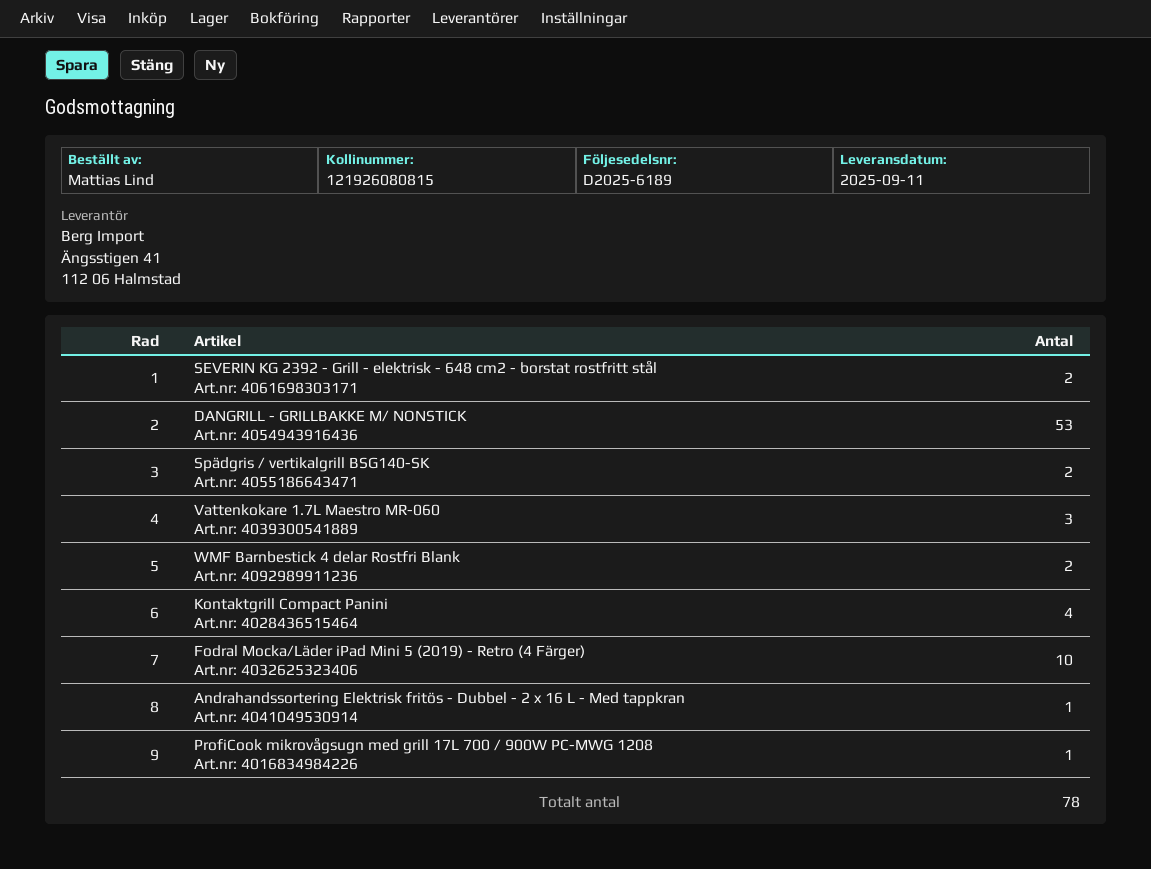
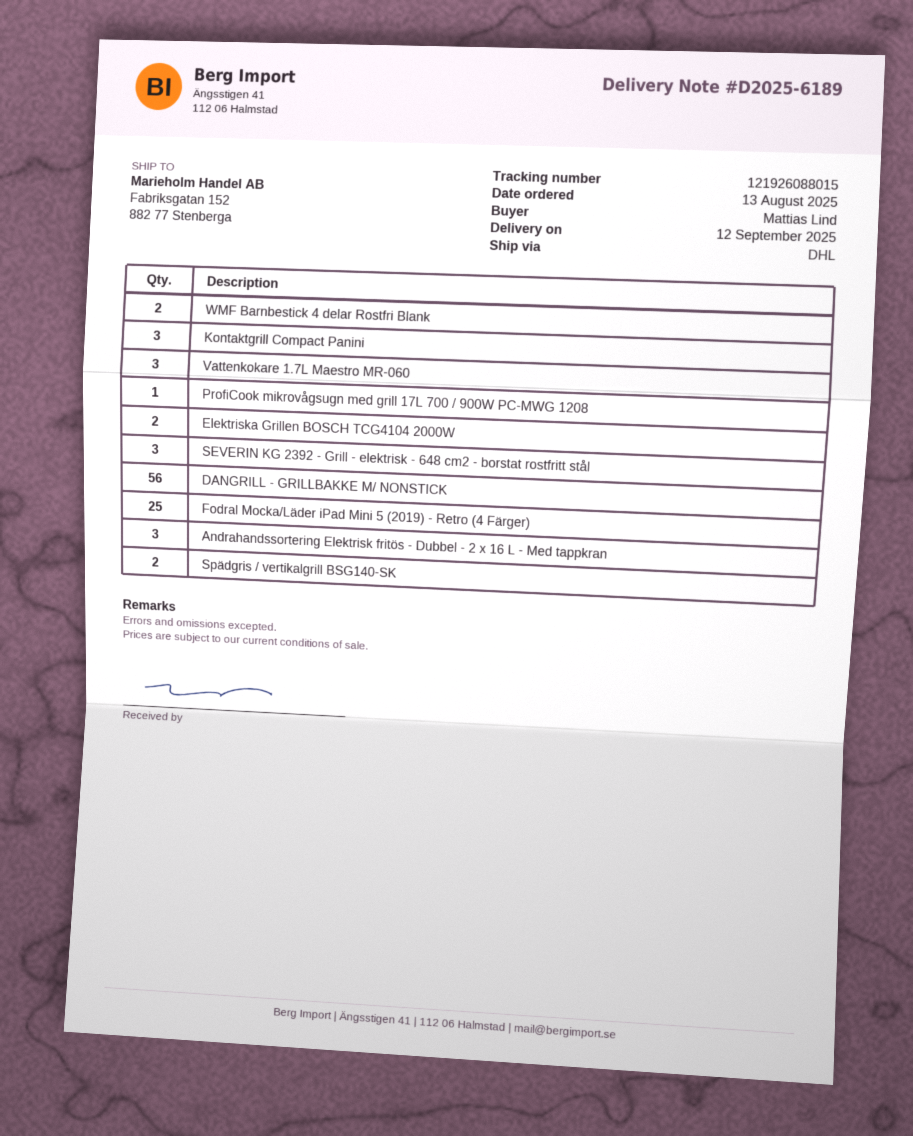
delivery date: 2025-09-11 -> 2025-09-12
tracking number: 121926080815 -> 121926088015
SEVERIN KG 2392 - Grill - elektrisk - 648 cm2 - borstat rostfritt stål: 2 -> 3
DANGRILL - GRILLBAKKE M/ NONSTICK: 53 -> 56
Kontaktgrill Compact Panini: 4 -> 3
Fodral Mocka/Läder iPad Mini 5 (2019) - Retro (4 Färger): 10 -> 25
Andrahandssortering Elektrisk fritös - Dubbel - 2 x 16 L - Med tappkran: 1 -> 3
Elektriska Grillen BOSCH TCG4104 2000W: none -> 2

